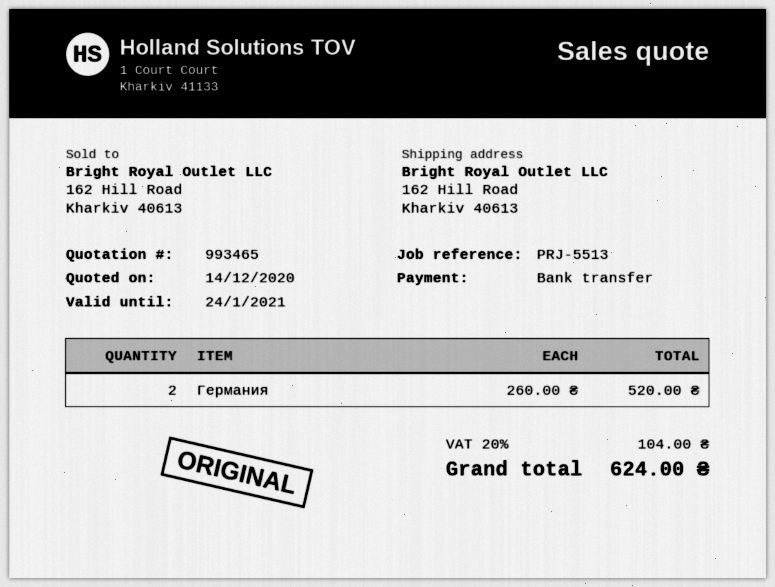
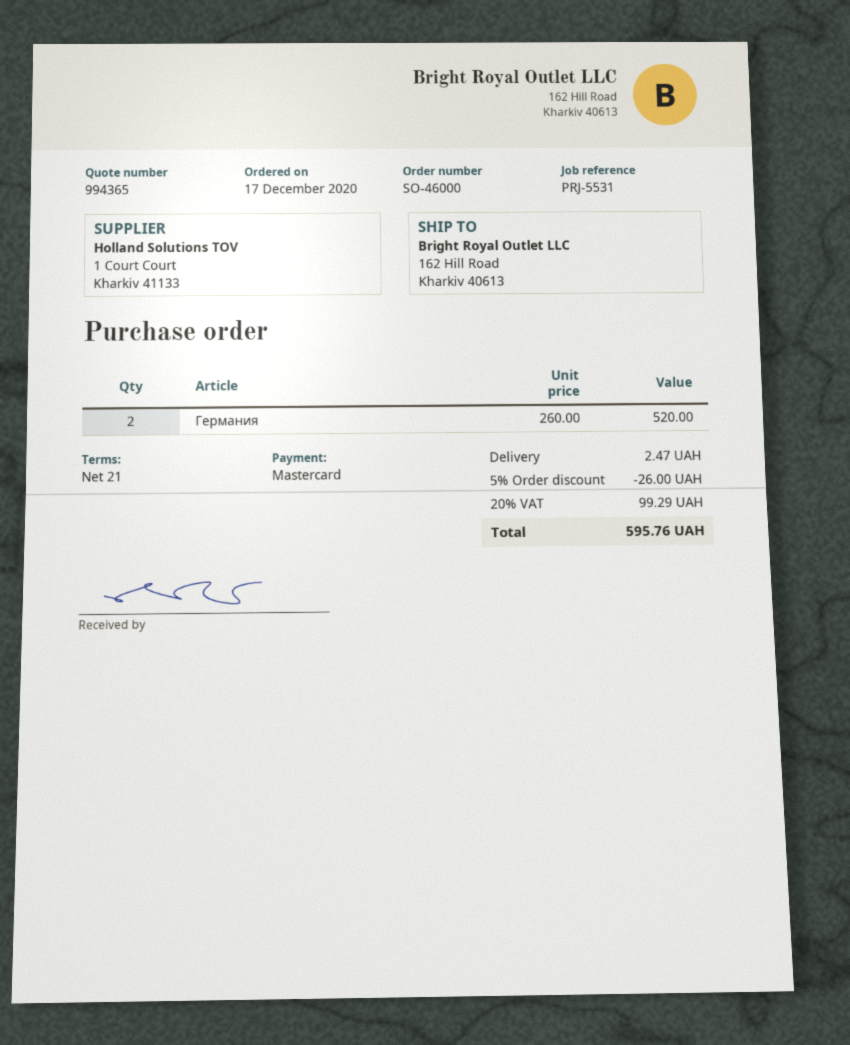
quote number: 993465 -> 994365
reference: PRJ-5513 -> PRJ-5531
payment method: bank transfer -> Mastercard
discount: none -> 5% = 26.00
shipping: none -> 2.47
tax: 20% = 104.00 -> 20% = 99.29
total: 624.00 -> 595.76

